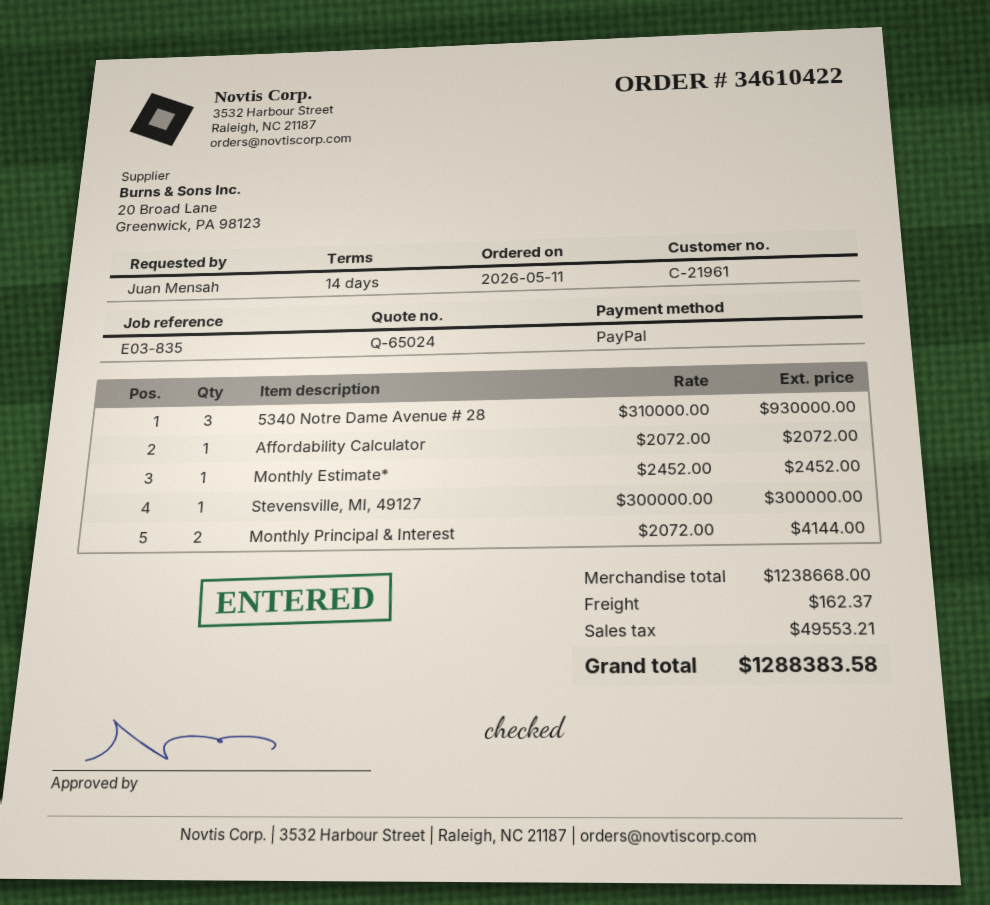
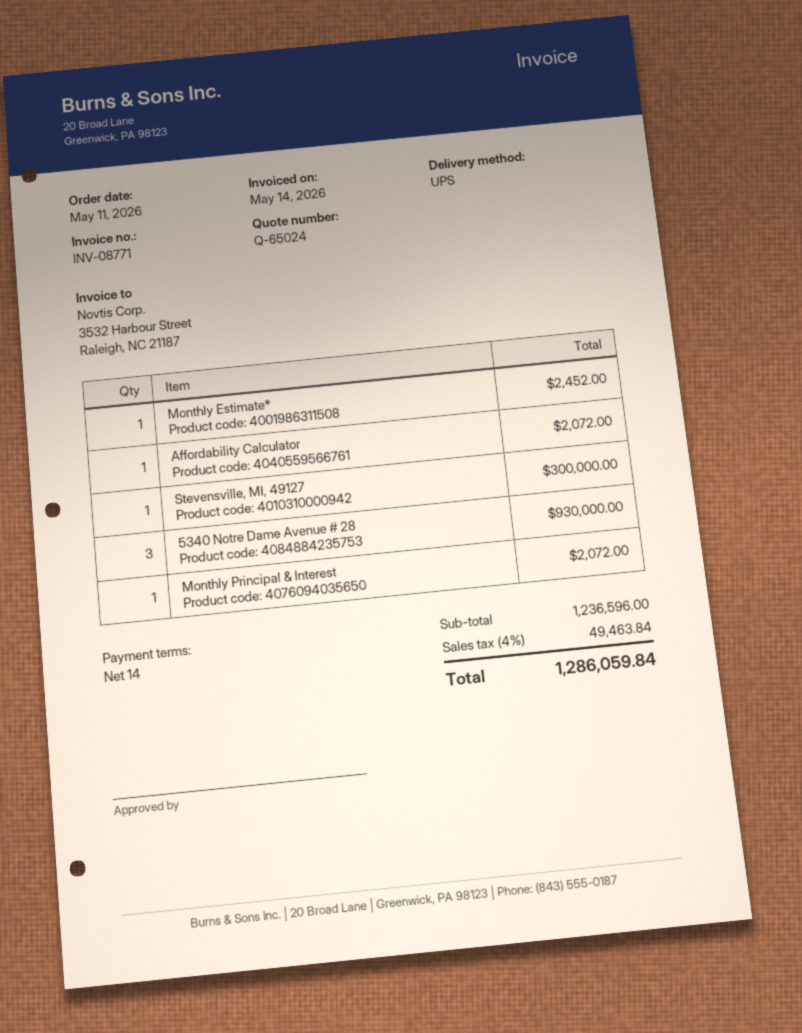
Monthly Principal & Interest: 2 for 4144.00 -> 1 for 2072.00
subtotal: 1238668.00 -> 1236596.00
shipping: 162.37 -> none
tax: 49553.21 -> 49463.84
total: 1288383.58 -> 1286059.84

